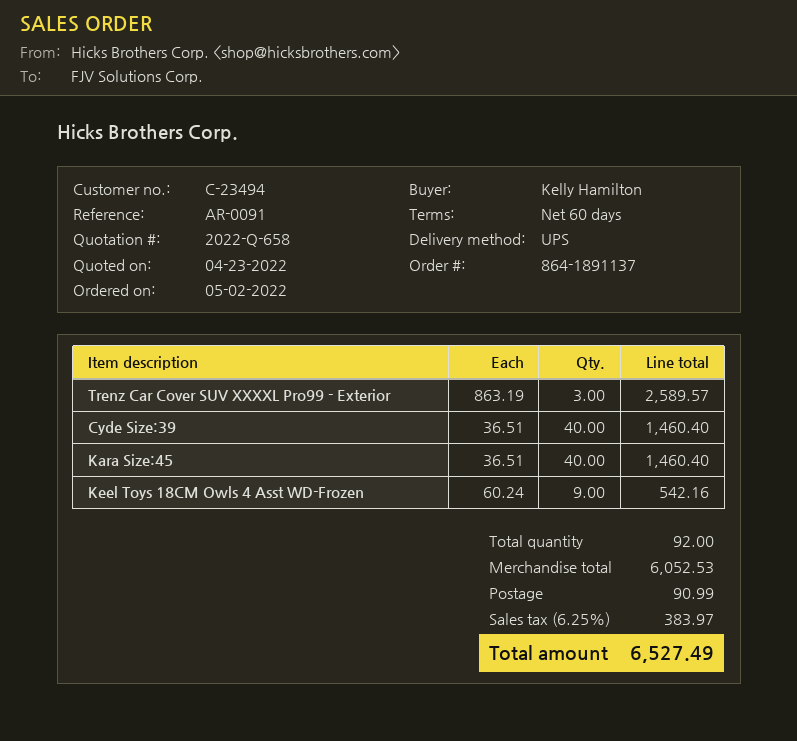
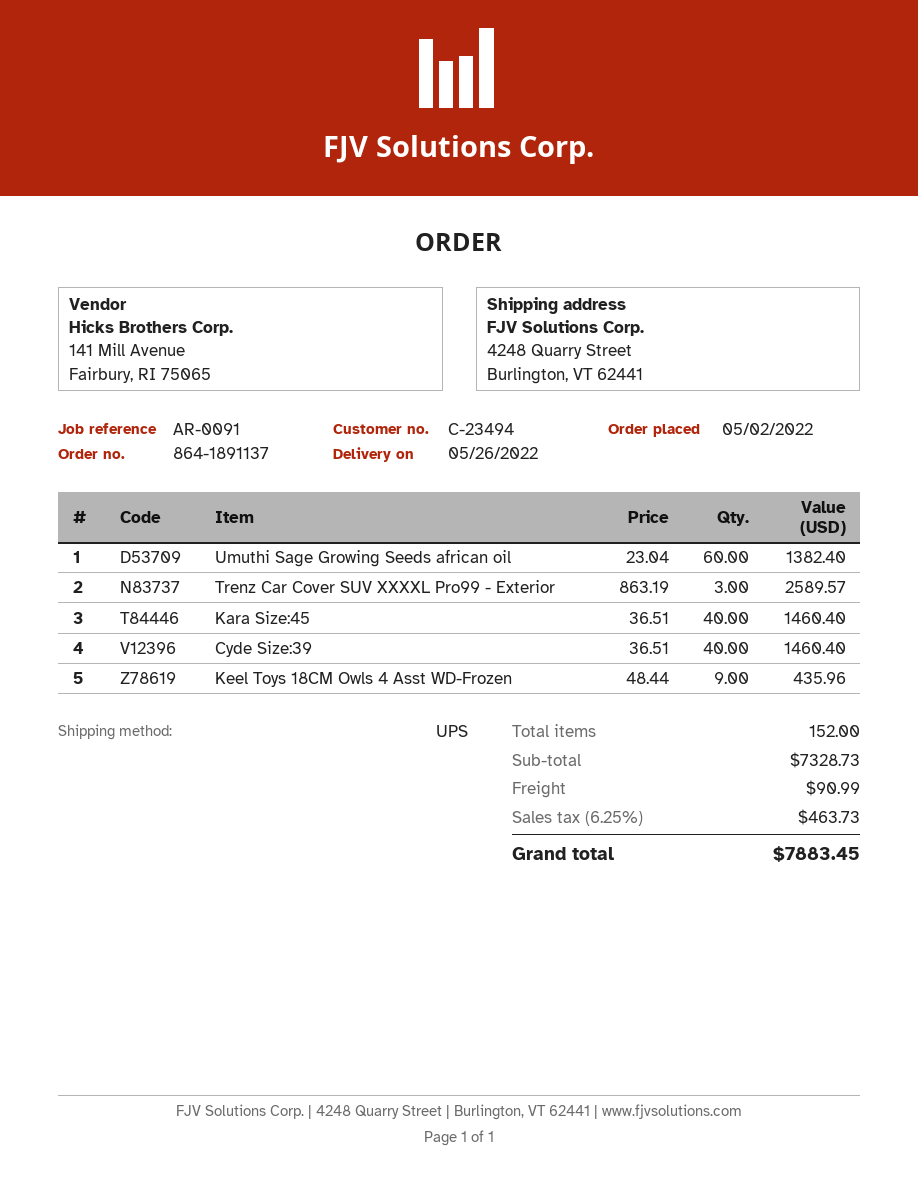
Keel Toys 18CM Owls 4 Asst WD-Frozen: 9 x 60.24 = 542.16 -> 9 x 48.44 = 435.96
Umuthi Sage Growing Seeds african oil: none -> 60 x 23.04 = 1382.40
total quantity: 92 -> 152
subtotal: 6052.53 -> 7328.73
tax: 6.25% = 383.97 -> 6.25% = 463.73
total: 6527.49 -> 7883.45

